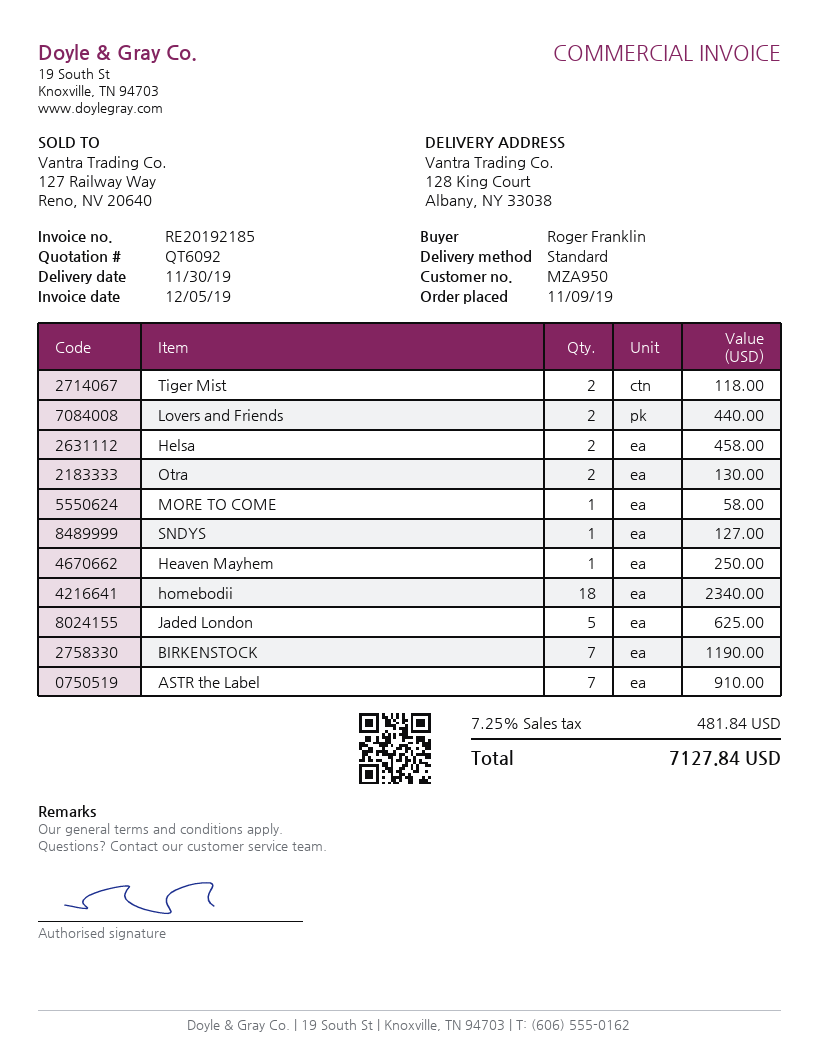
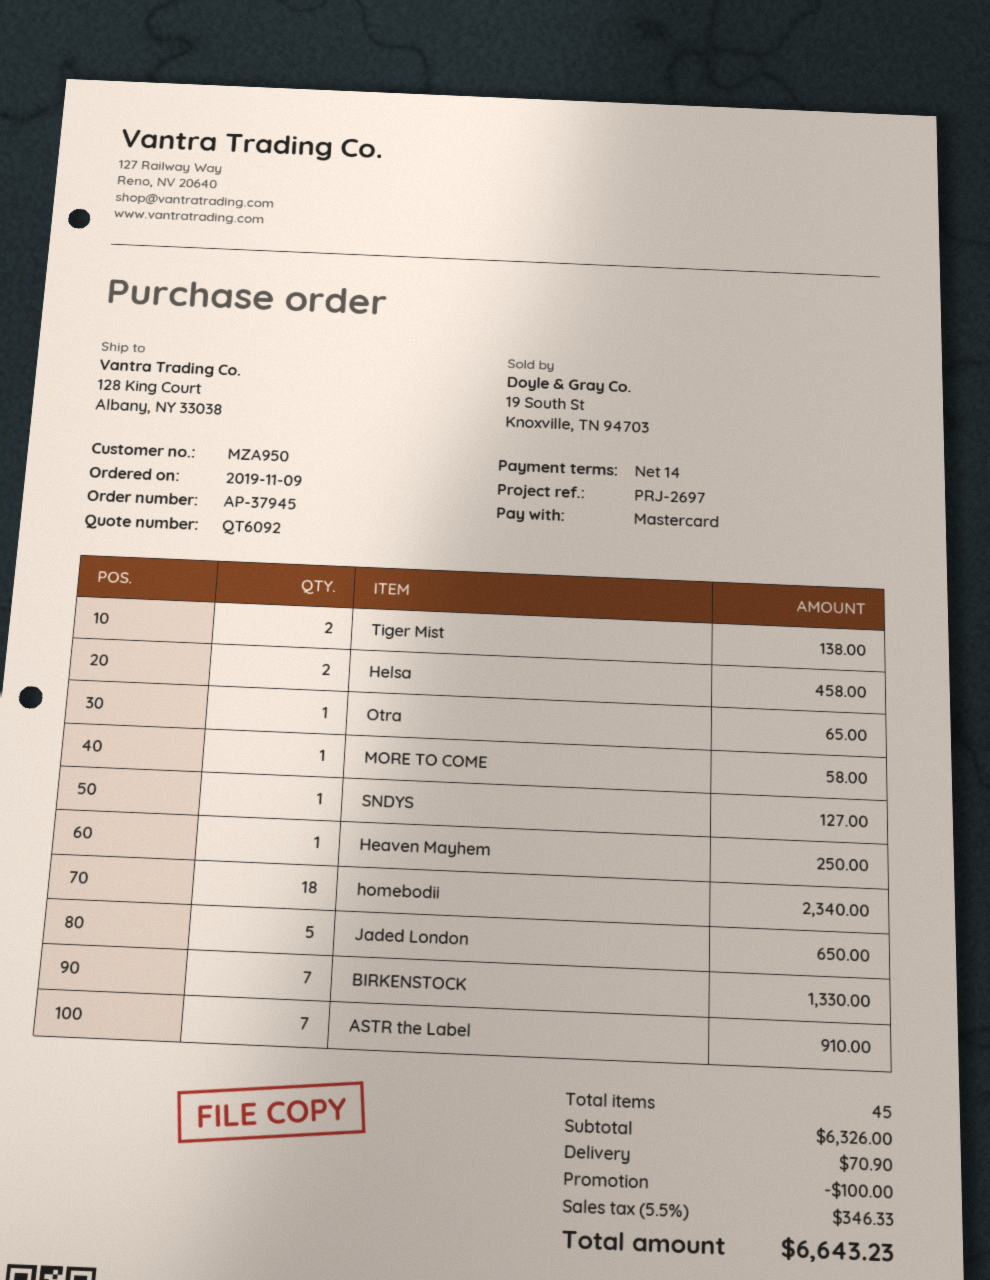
Tiger Mist: 2 for 118.00 -> 2 for 138.00
Lovers and Friends: 2 for 440.00 -> none
Otra: 2 for 130.00 -> 1 for 65.00
Jaded London: 5 for 625.00 -> 5 for 650.00
BIRKENSTOCK: 7 for 1190.00 -> 7 for 1330.00
discount: none -> 100.00
shipping: none -> 70.90
tax: 7.25% = 481.84 -> 5.5% = 346.33
total: 7127.84 -> 6643.23

